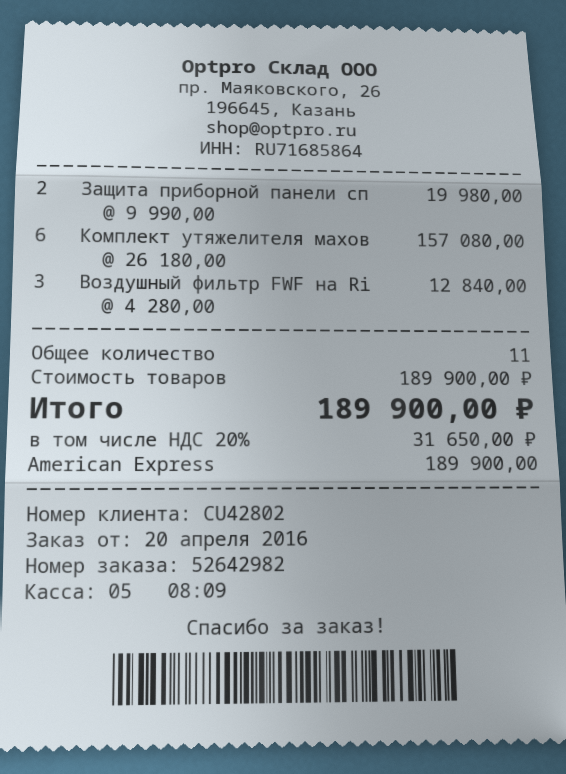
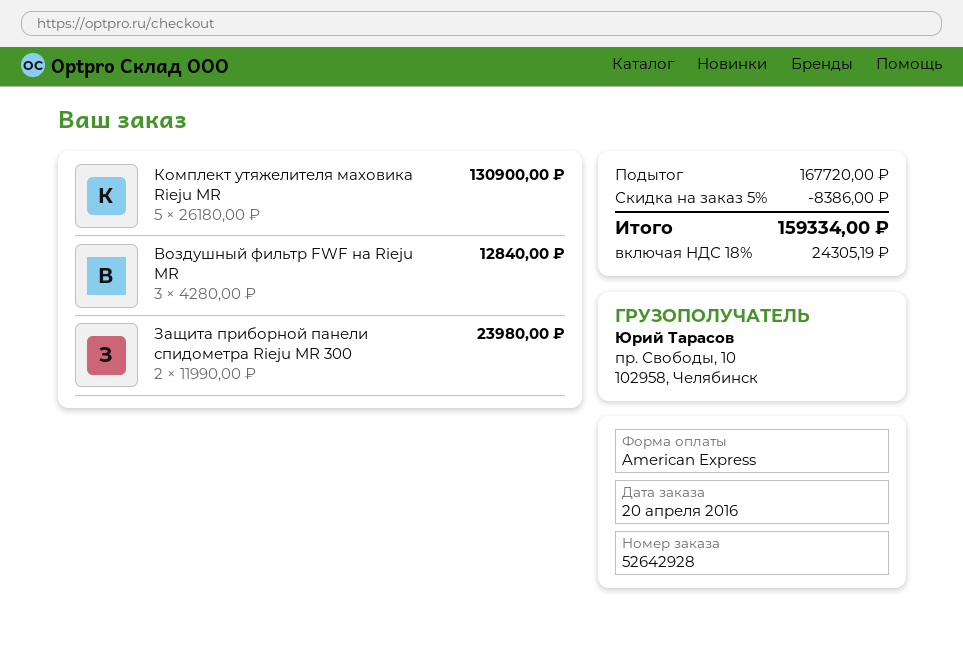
order number: 52642982 -> 52642928
Защита приборной панели сп: 2 x 9990.00 = 19980.00 -> 2 x 11990.00 = 23980.00
Комплект утяжелителя махов: 6 x 26180.00 = 157080.00 -> 5 x 26180.00 = 130900.00
subtotal: 189900.00 -> 167720.00
discount: none -> 5% = 8386.00
tax: 20% = 31650.00 -> 18% = 24305.19
total: 189900.00 -> 159334.00

